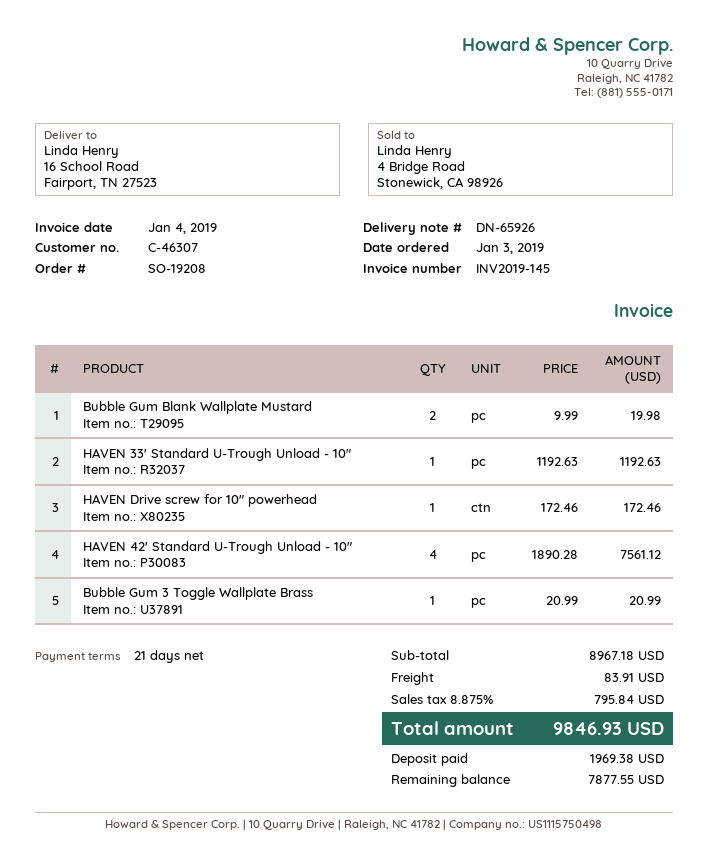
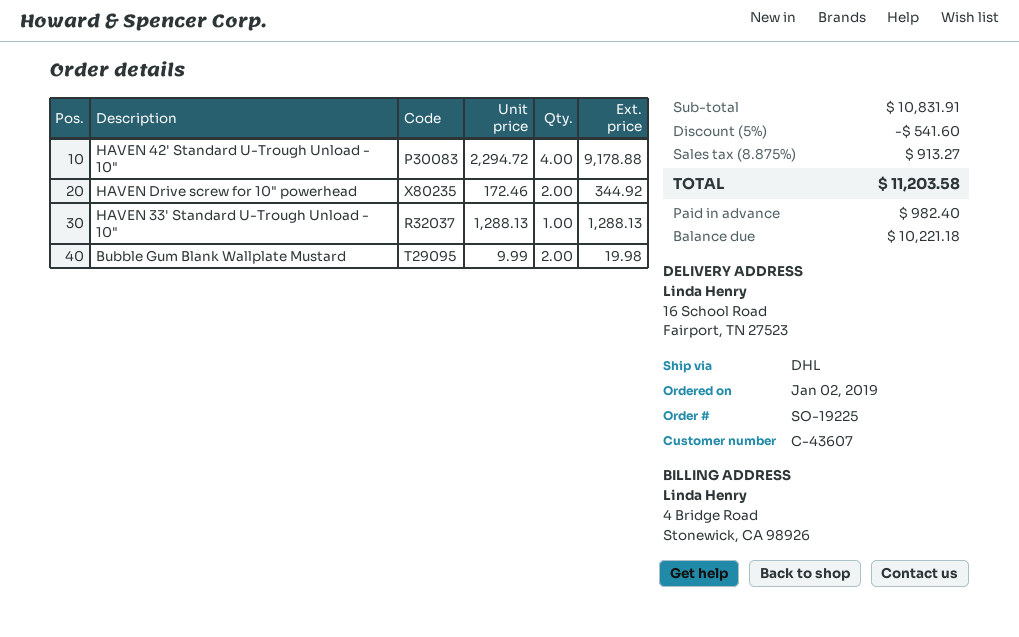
order number: SO-19208 -> SO-19225
order date: 2019-01-03 -> 2019-01-02
customer number: C-46307 -> C-43607
HAVEN 33' Standard U-Trough Unload - 10": 1 x 1192.63 = 1192.63 -> 1 x 1288.13 = 1288.13
HAVEN Drive screw for 10" powerhead: 1 x 172.46 = 172.46 -> 2 x 172.46 = 344.92
HAVEN 42' Standard U-Trough Unload - 10": 4 x 1890.28 = 7561.12 -> 4 x 2294.72 = 9178.88
Bubble Gum 3 Toggle Wallplate Brass: 1 x 20.99 = 20.99 -> none
subtotal: 8967.18 -> 10831.91
discount: none -> 5% = 541.60
shipping: 83.91 -> none
tax: 8.875% = 795.84 -> 8.875% = 913.27
total: 9846.93 -> 11203.58
deposit: 1969.38 -> 982.40
balance: 7877.55 -> 10221.18

